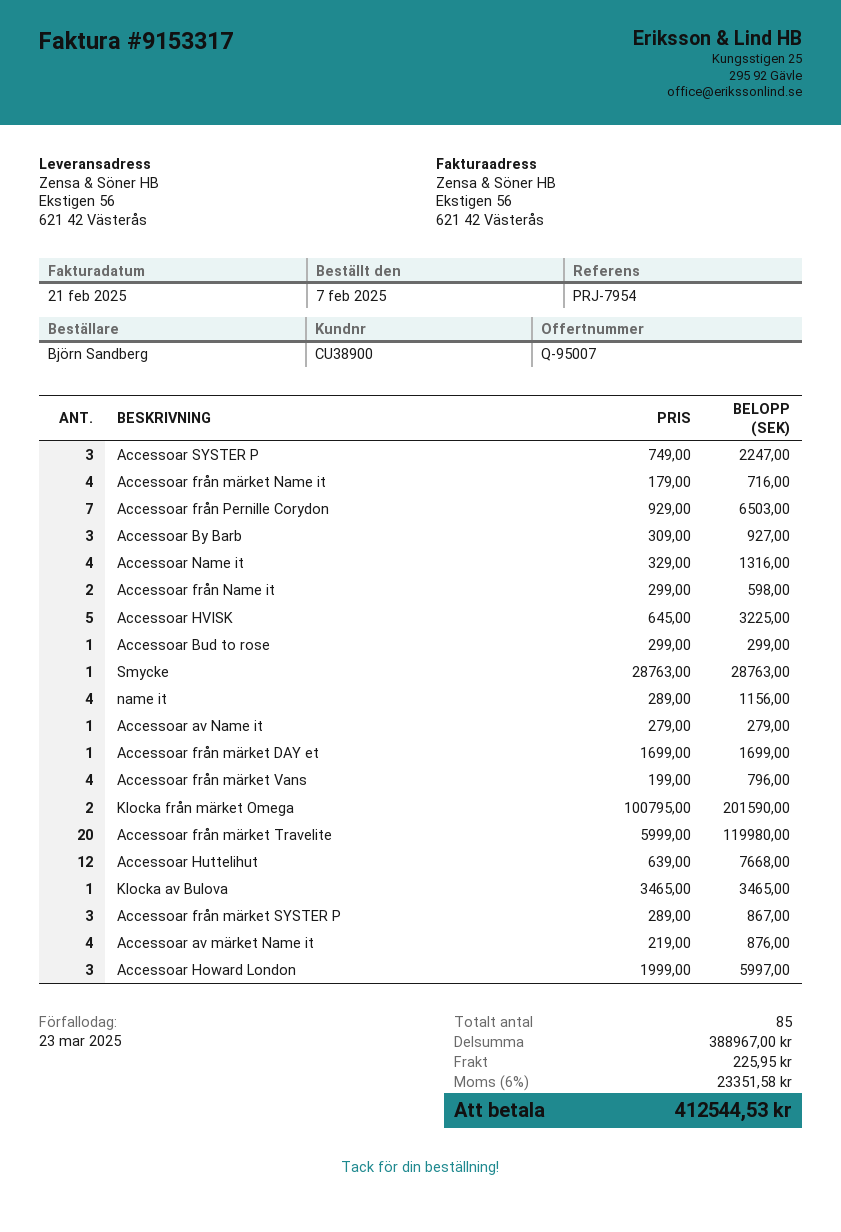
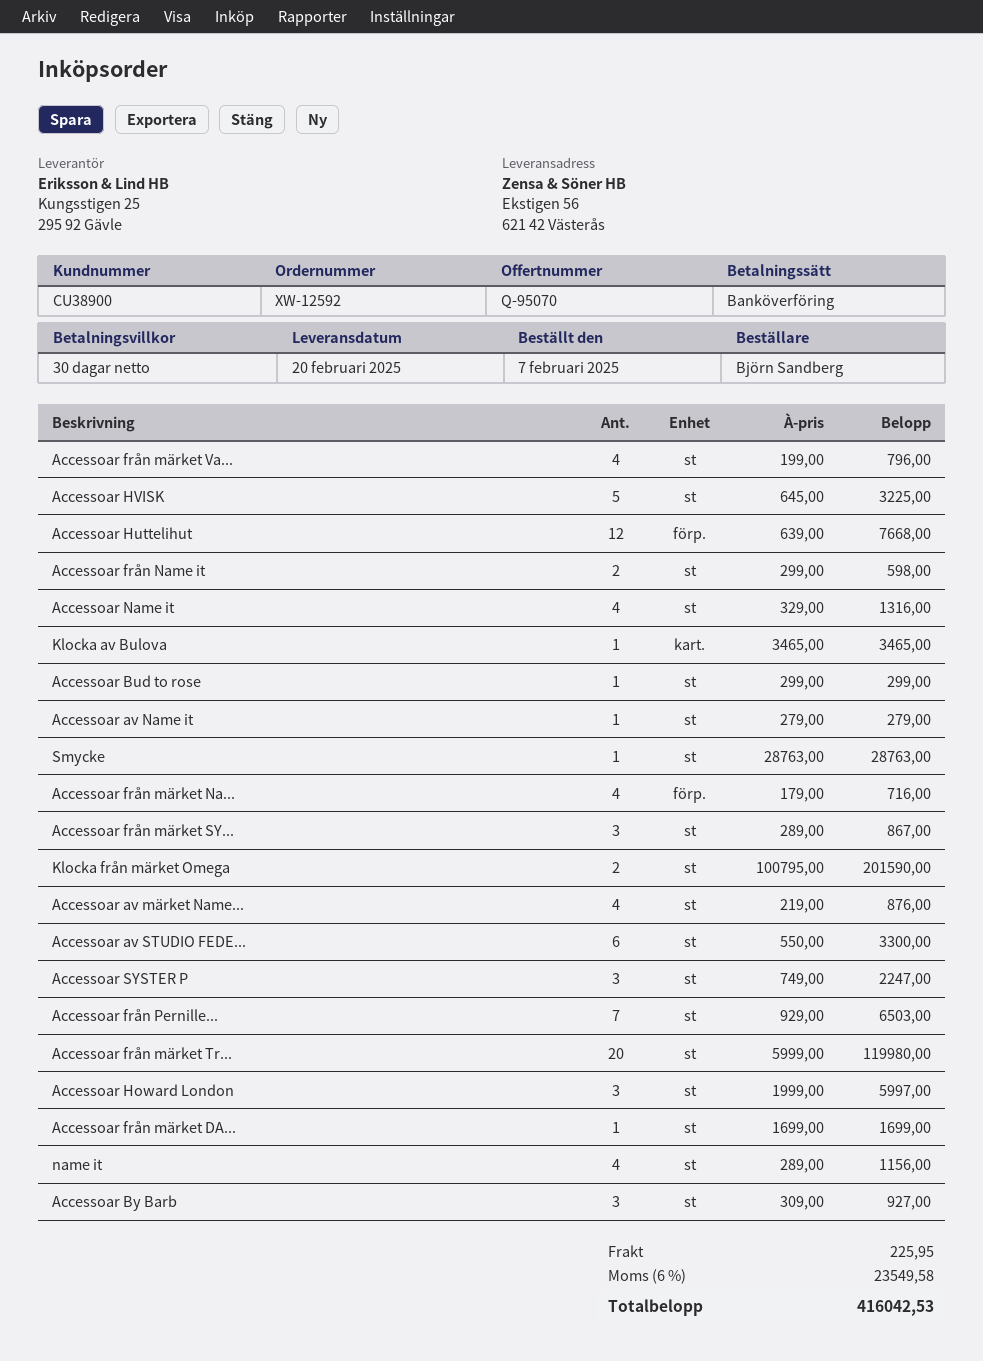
quote number: Q-95007 -> Q-95070
Accessoar av STUDIO FEDE...: none -> 6 x 550.00 = 3300.00
tax: 6% = 23351.58 -> 6% = 23549.58
total: 412544.53 -> 416042.53

